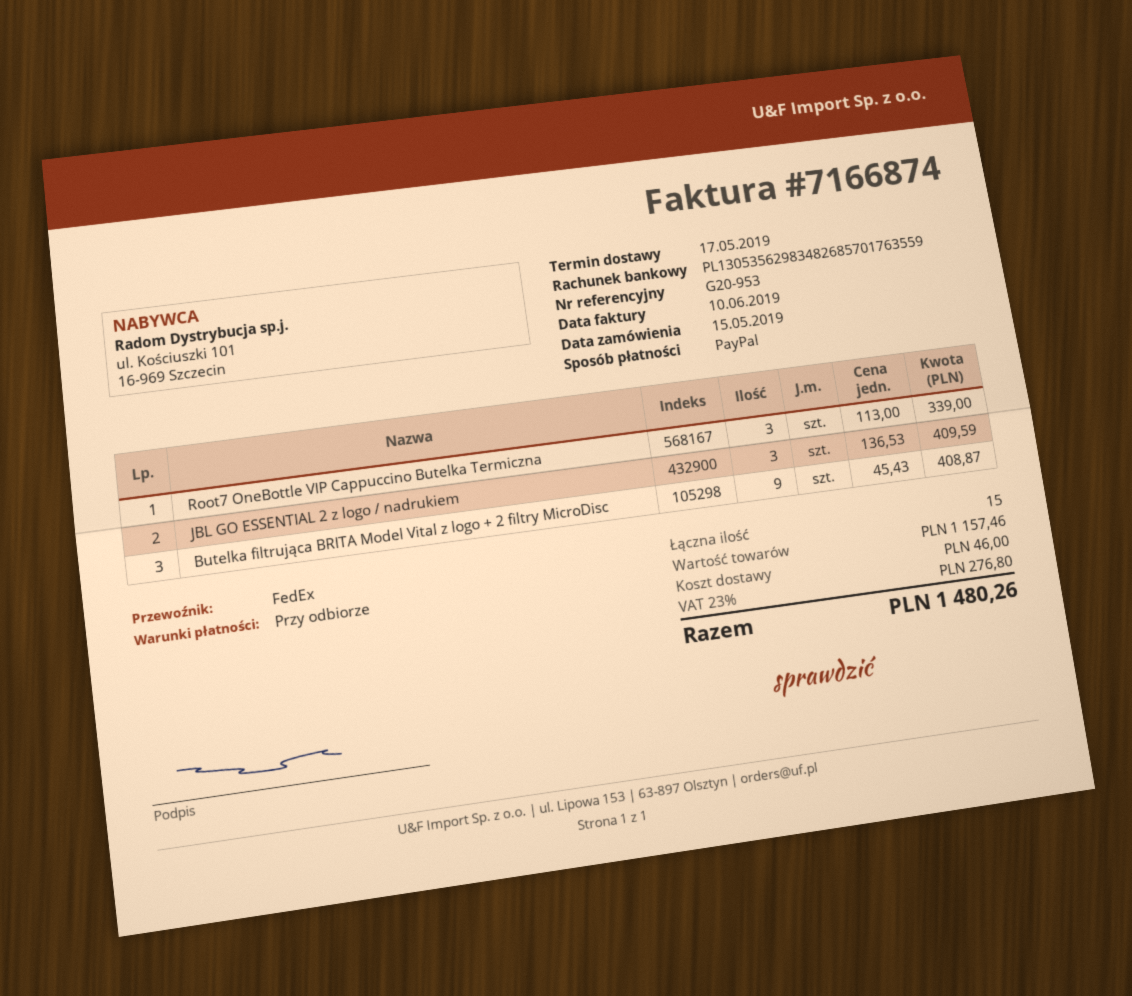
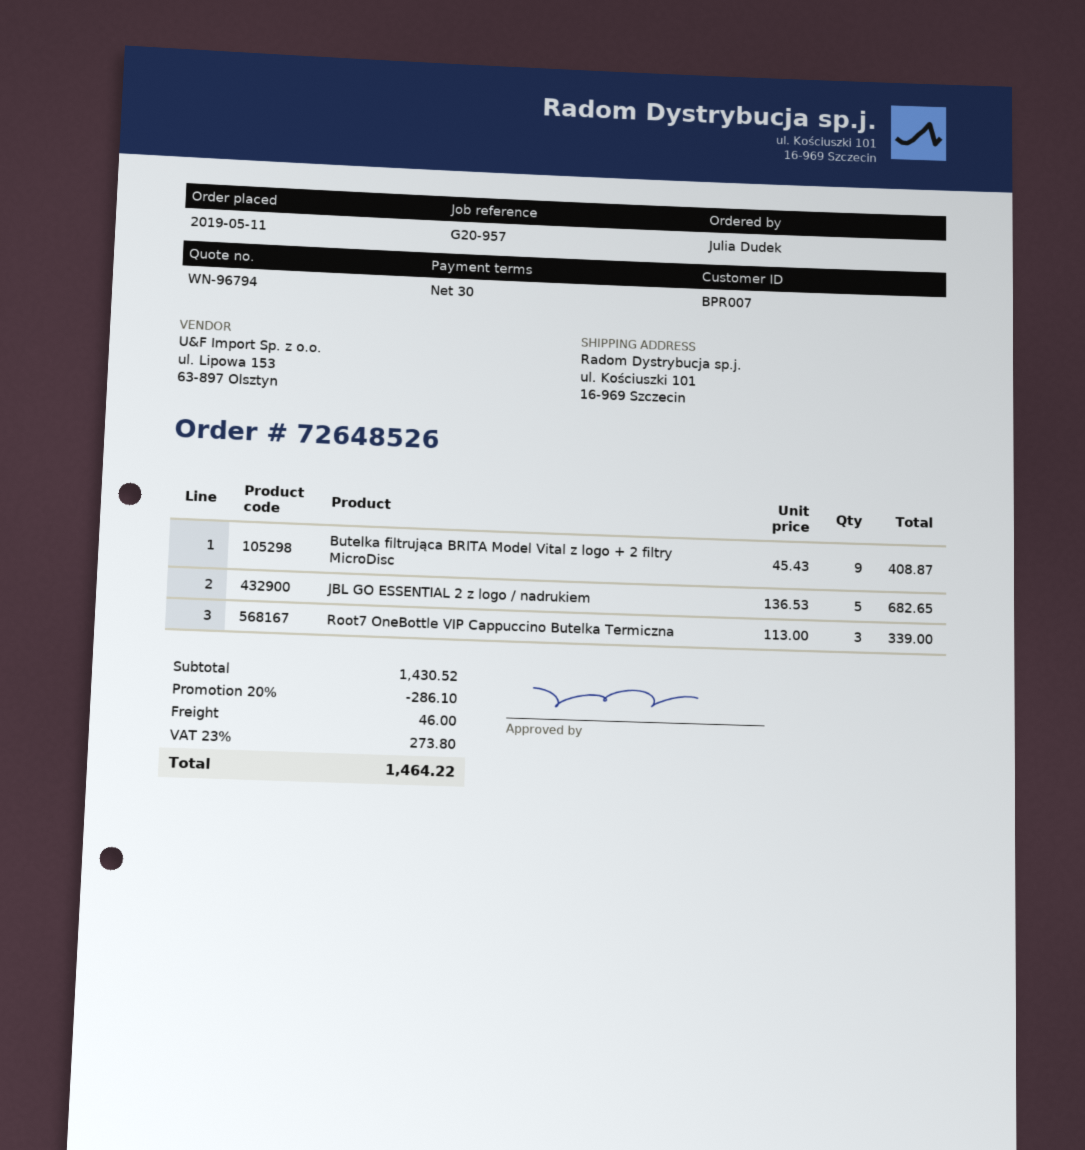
order date: 2019-05-15 -> 2019-05-11
payment terms: on receipt -> 30 days
reference: G20-953 -> G20-957
JBL GO ESSENTIAL 2 z logo / nadrukiem: 3 x 136.53 = 409.59 -> 5 x 136.53 = 682.65
subtotal: 1157.46 -> 1430.52
discount: none -> 20% = 286.10
tax: 23% = 276.80 -> 23% = 273.80
total: 1480.26 -> 1464.22

